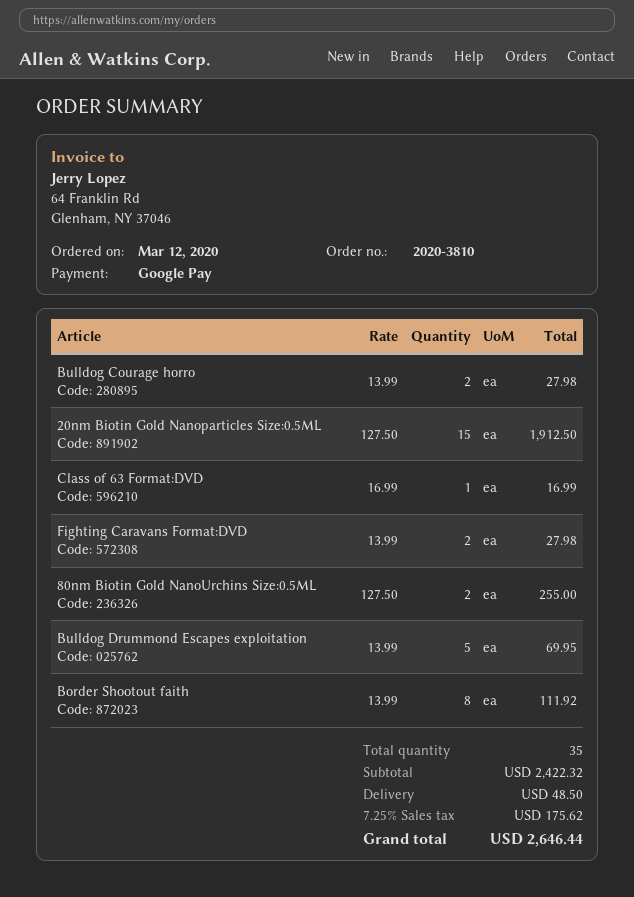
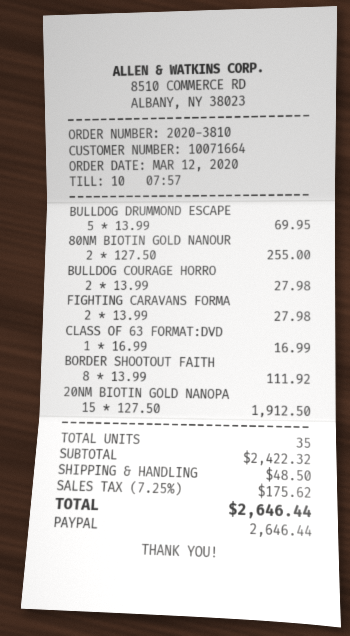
payment method: Google Pay -> PayPal

